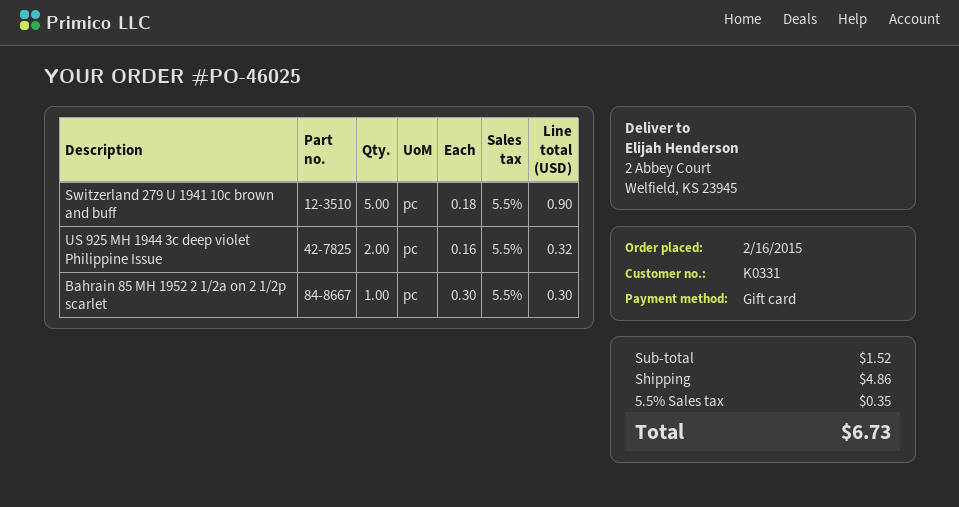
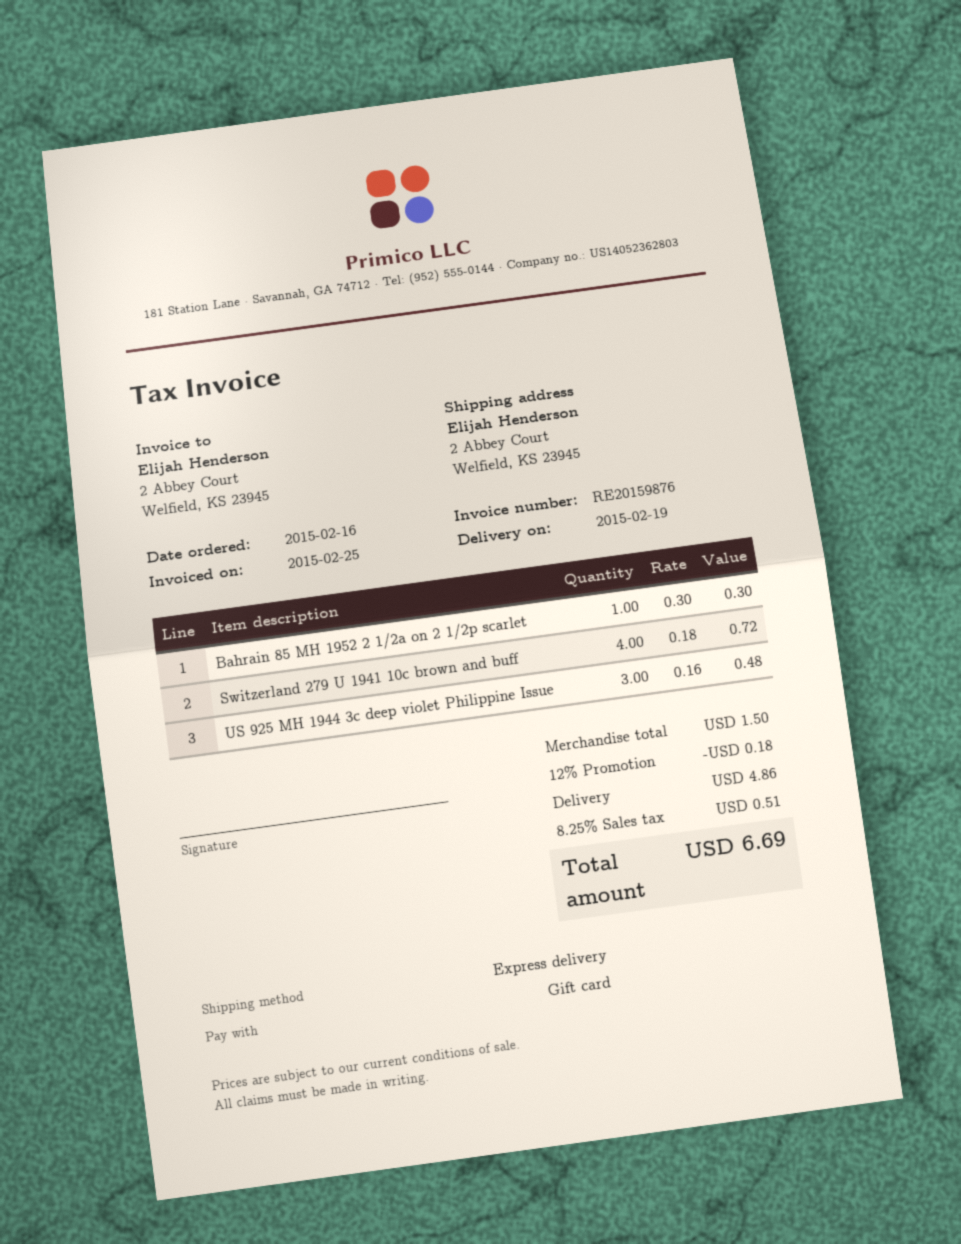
Switzerland 279 U 1941 10c brown and buff: 5 x 0.18 = 0.90 -> 4 x 0.18 = 0.72
US 925 MH 1944 3c deep violet Philippine Issue: 2 x 0.16 = 0.32 -> 3 x 0.16 = 0.48
subtotal: 1.52 -> 1.50
discount: none -> 12% = 0.18
tax: 5.5% = 0.35 -> 8.25% = 0.51
total: 6.73 -> 6.69

